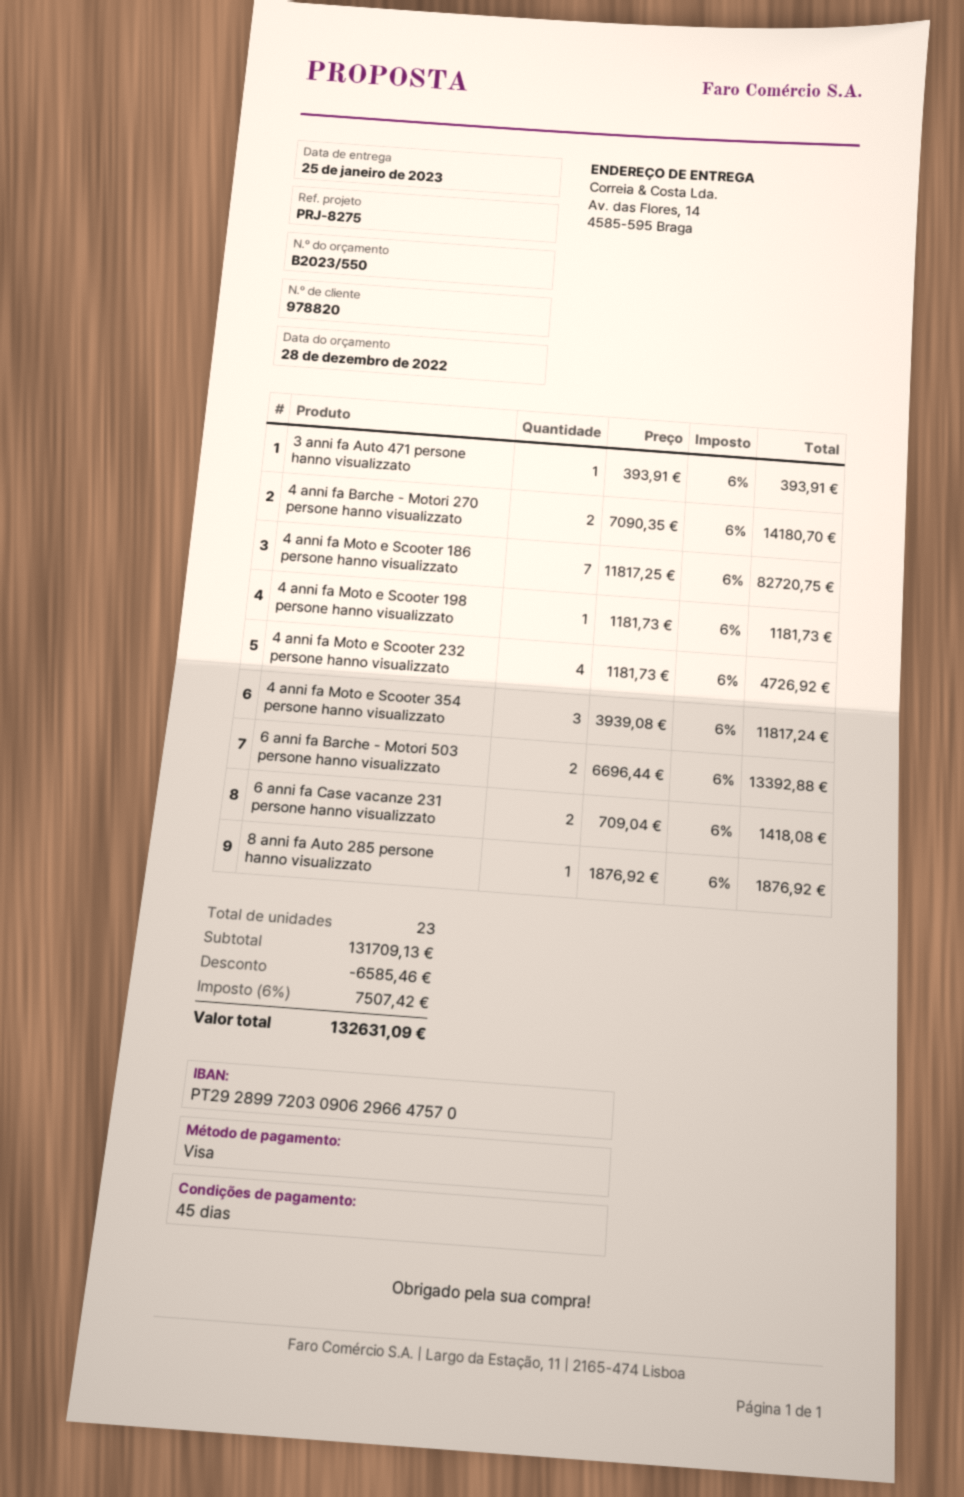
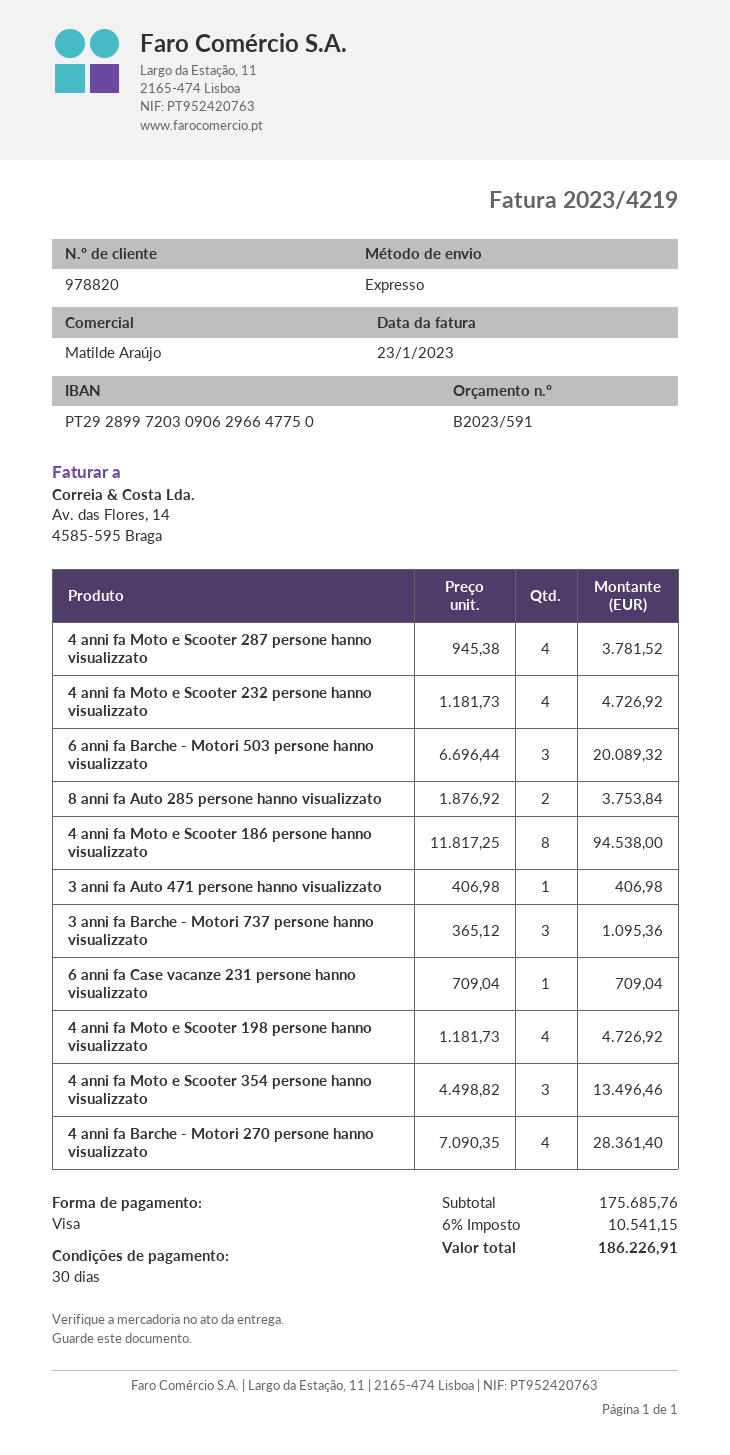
quote number: B2023/550 -> B2023/591
payment terms: 45 days -> 30 days
bank account: PT29289972030906296647570 -> PT29289972030906296647750
3 anni fa Auto 471 persone hanno visualizzato: 1 x 393.91 = 393.91 -> 1 x 406.98 = 406.98
4 anni fa Barche - Motori 270 persone hanno visualizzato: 2 x 7090.35 = 14180.70 -> 4 x 7090.35 = 28361.40
4 anni fa Moto e Scooter 186 persone hanno visualizzato: 7 x 11817.25 = 82720.75 -> 8 x 11817.25 = 94538.00
4 anni fa Moto e Scooter 198 persone hanno visualizzato: 1 x 1181.73 = 1181.73 -> 4 x 1181.73 = 4726.92
4 anni fa Moto e Scooter 354 persone hanno visualizzato: 3 x 3939.08 = 11817.24 -> 3 x 4498.82 = 13496.46
6 anni fa Barche - Motori 503 persone hanno visualizzato: 2 x 6696.44 = 13392.88 -> 3 x 6696.44 = 20089.32
6 anni fa Case vacanze 231 persone hanno visualizzato: 2 x 709.04 = 1418.08 -> 1 x 709.04 = 709.04
8 anni fa Auto 285 persone hanno visualizzato: 1 x 1876.92 = 1876.92 -> 2 x 1876.92 = 3753.84
4 anni fa Moto e Scooter 287 persone hanno visualizzato: none -> 4 x 945.38 = 3781.52
3 anni fa Barche - Motori 737 persone hanno visualizzato: none -> 3 x 365.12 = 1095.36
subtotal: 131709.13 -> 175685.76
discount: 6585.46 -> none
tax: 6% = 7507.42 -> 6% = 10541.15
total: 132631.09 -> 186226.91

